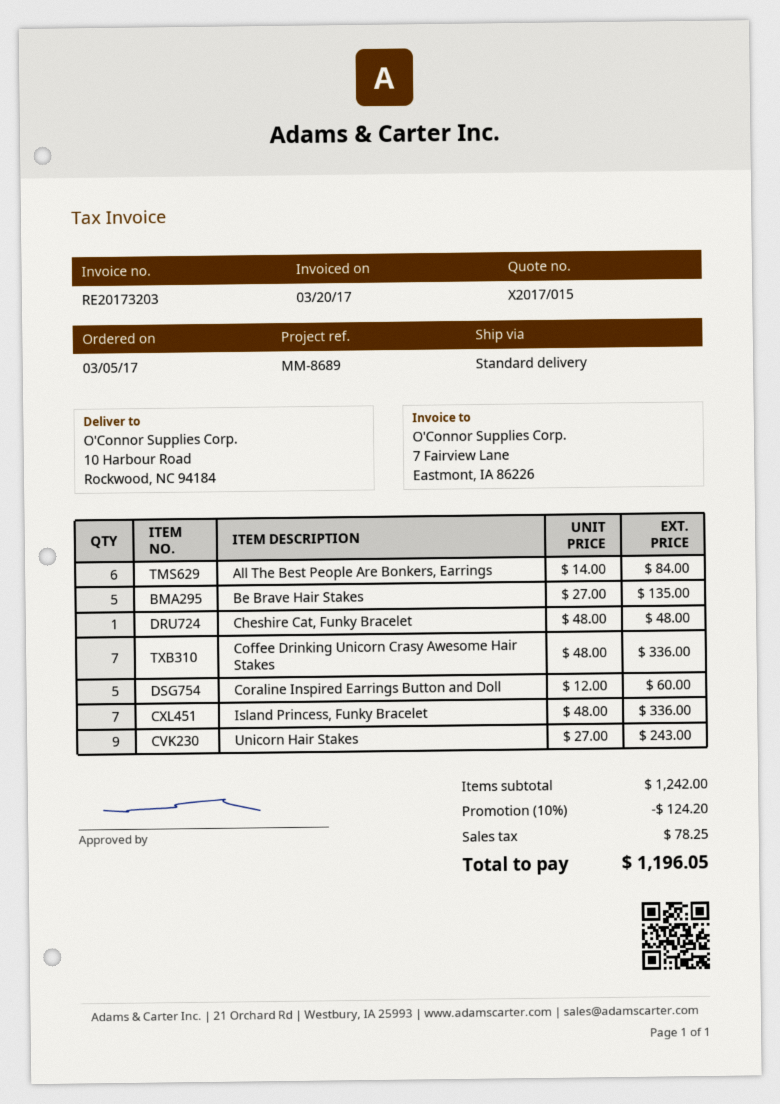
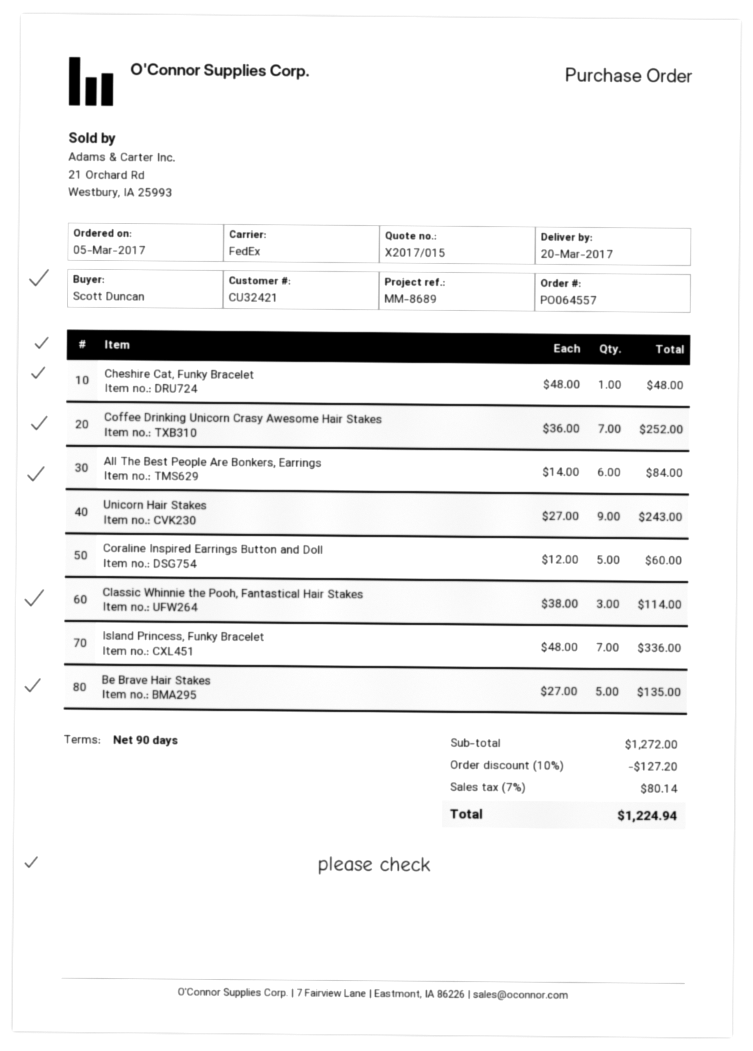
shipping method: standard -> FedEx
Coffee Drinking Unicorn Crasy Awesome Hair Stakes: 7 x 48.00 = 336.00 -> 7 x 36.00 = 252.00
Classic Whinnie the Pooh, Fantastical Hair Stakes: none -> 3 x 38.00 = 114.00
subtotal: 1242.00 -> 1272.00
discount: 10% = 124.20 -> 10% = 127.20
tax: 78.25 -> 80.14
total: 1196.05 -> 1224.94

